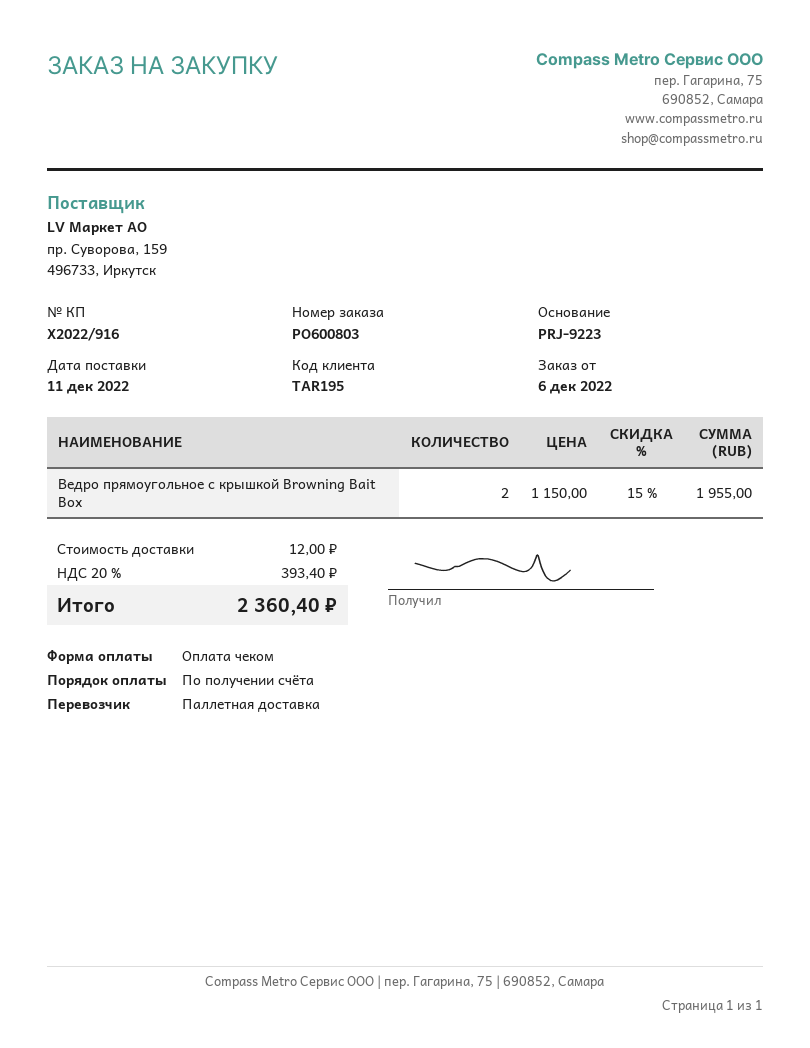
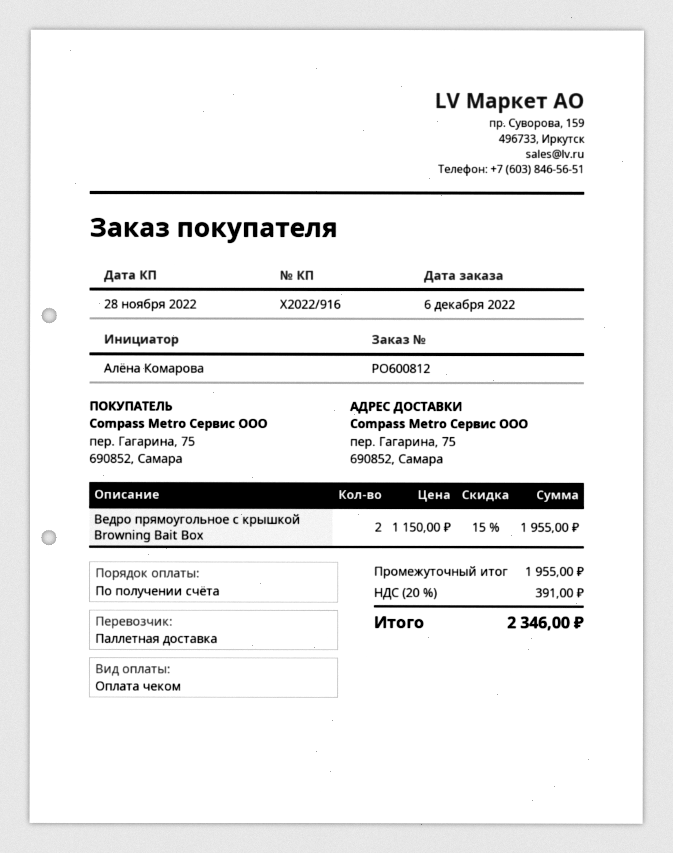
order number: PO600803 -> PO600812
shipping: 12.00 -> none
tax: 20% = 393.40 -> 20% = 391.00
total: 2360.40 -> 2346.00

